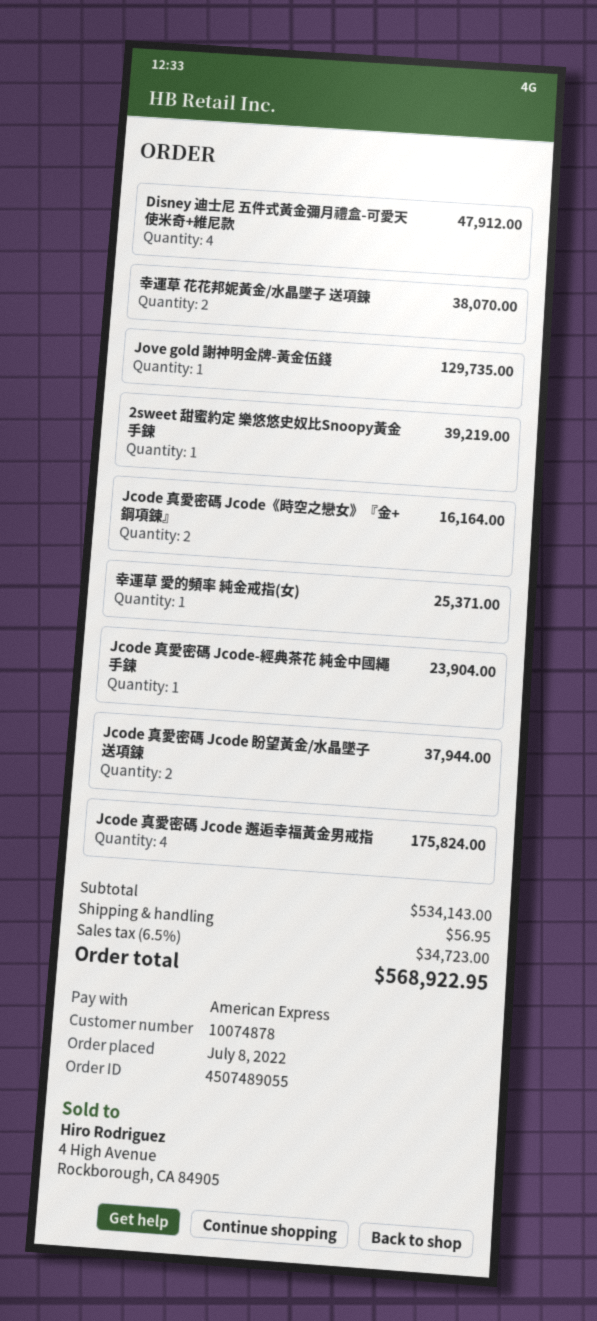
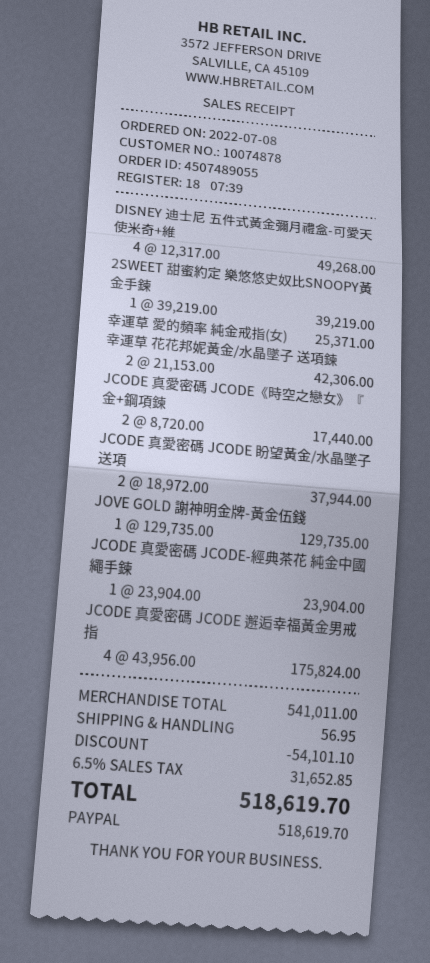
payment method: American Express -> PayPal
Disney 迪士尼 五件式黃金彌月禮盒-可愛天使米奇+維尼款: 4 for 47912.00 -> 4 for 49268.00
幸運草 花花邦妮黃金/水晶墜子 送項鍊: 2 for 38070.00 -> 2 for 42306.00
Jcode 真愛密碼 Jcode《時空之戀女》『金+鋼項鍊』: 2 for 16164.00 -> 2 for 17440.00
subtotal: 534143.00 -> 541011.00
discount: none -> 54101.10
tax: 6.5% = 34723.00 -> 6.5% = 31652.85
total: 568922.95 -> 518619.70

